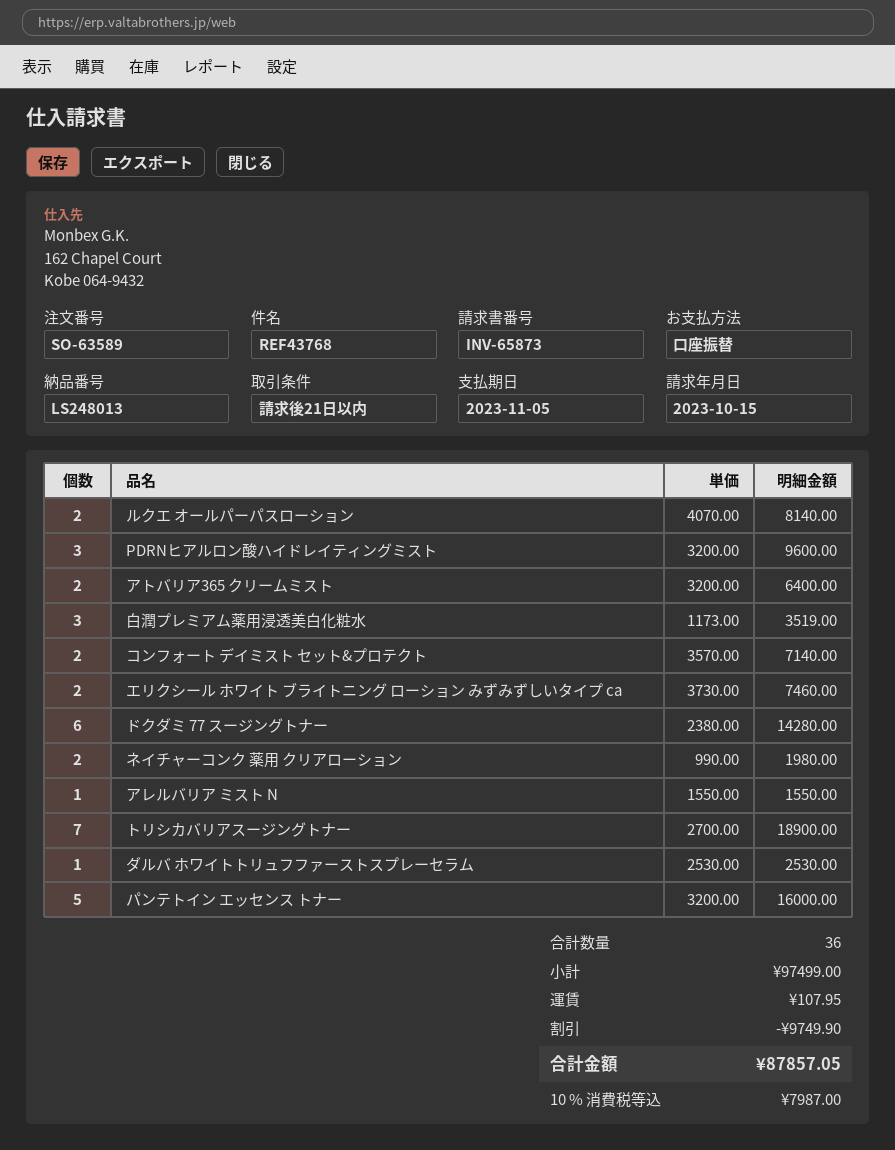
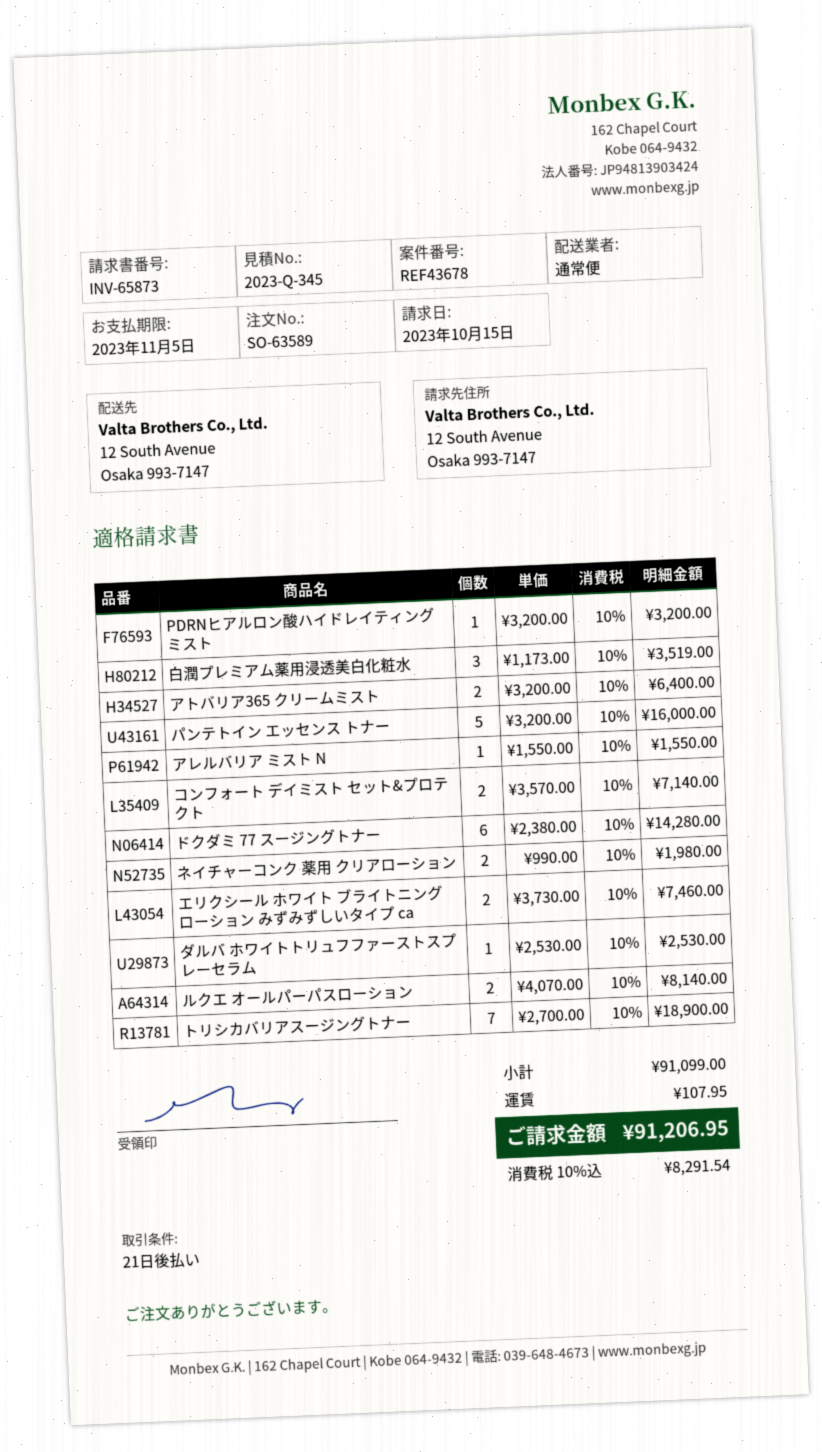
reference: REF43768 -> REF43678
PDRNヒアルロン酸ハイドレイティングミスト: 3 x 3200.00 = 9600.00 -> 1 x 3200.00 = 3200.00
subtotal: 97499.00 -> 91099.00
discount: 9749.90 -> none
tax: 10% = 7987.00 -> 10% = 8291.54
total: 87857.05 -> 91206.95

